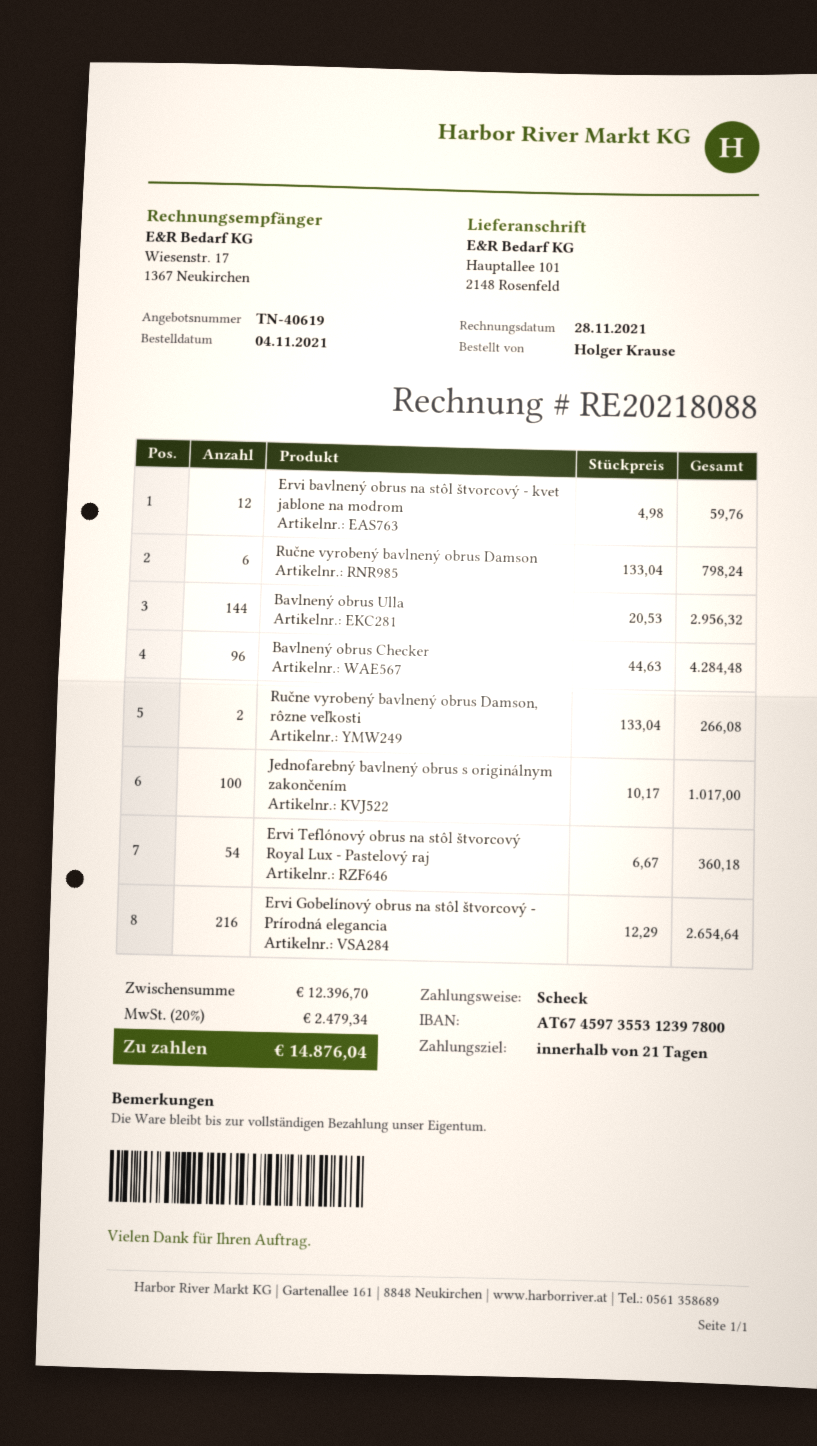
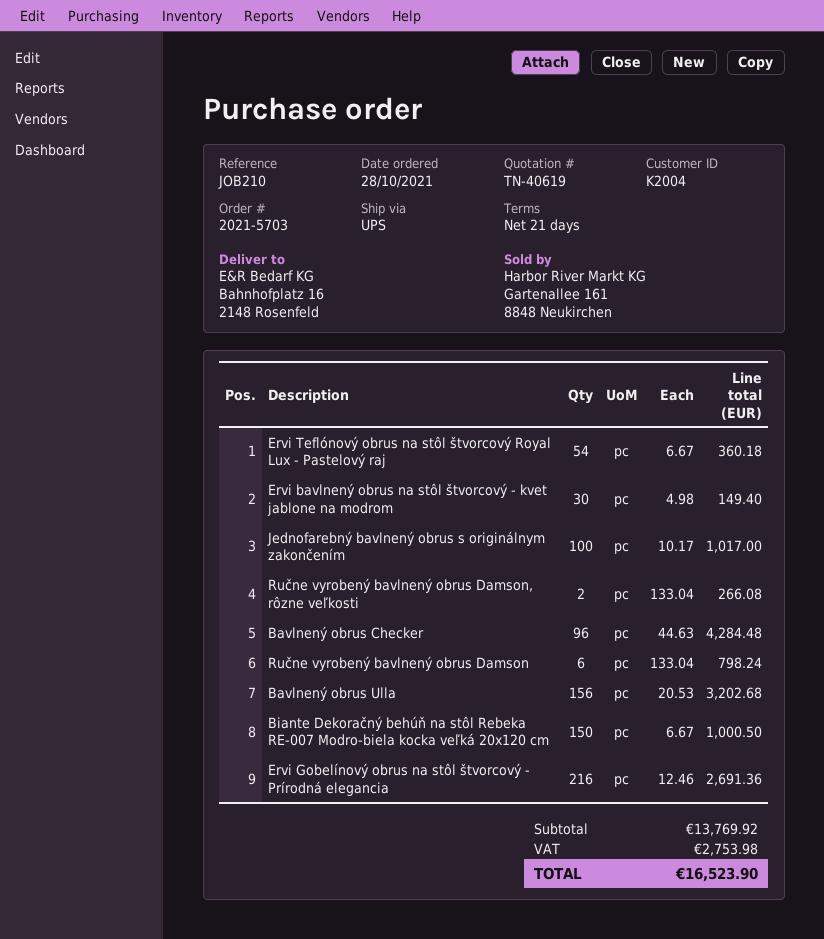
order date: 2021-11-04 -> 2021-10-28
ship to: Hauptallee 101, 2148 Rosenfeld -> Bahnhofplatz 16, 2148 Rosenfeld
Ervi bavlnený obrus na stôl štvorcový - kvet jablone na modrom: 12 x 4.98 = 59.76 -> 30 x 4.98 = 149.40
Bavlnený obrus Ulla: 144 x 20.53 = 2956.32 -> 156 x 20.53 = 3202.68
Ervi Gobelínový obrus na stôl štvorcový - Prírodná elegancia: 216 x 12.29 = 2654.64 -> 216 x 12.46 = 2691.36
Biante Dekoračný behúň na stôl Rebeka RE-007 Modro-biela kocka veľká 20x120 cm: none -> 150 x 6.67 = 1000.50
subtotal: 12396.70 -> 13769.92
tax: 2479.34 -> 2753.98
total: 14876.04 -> 16523.90

